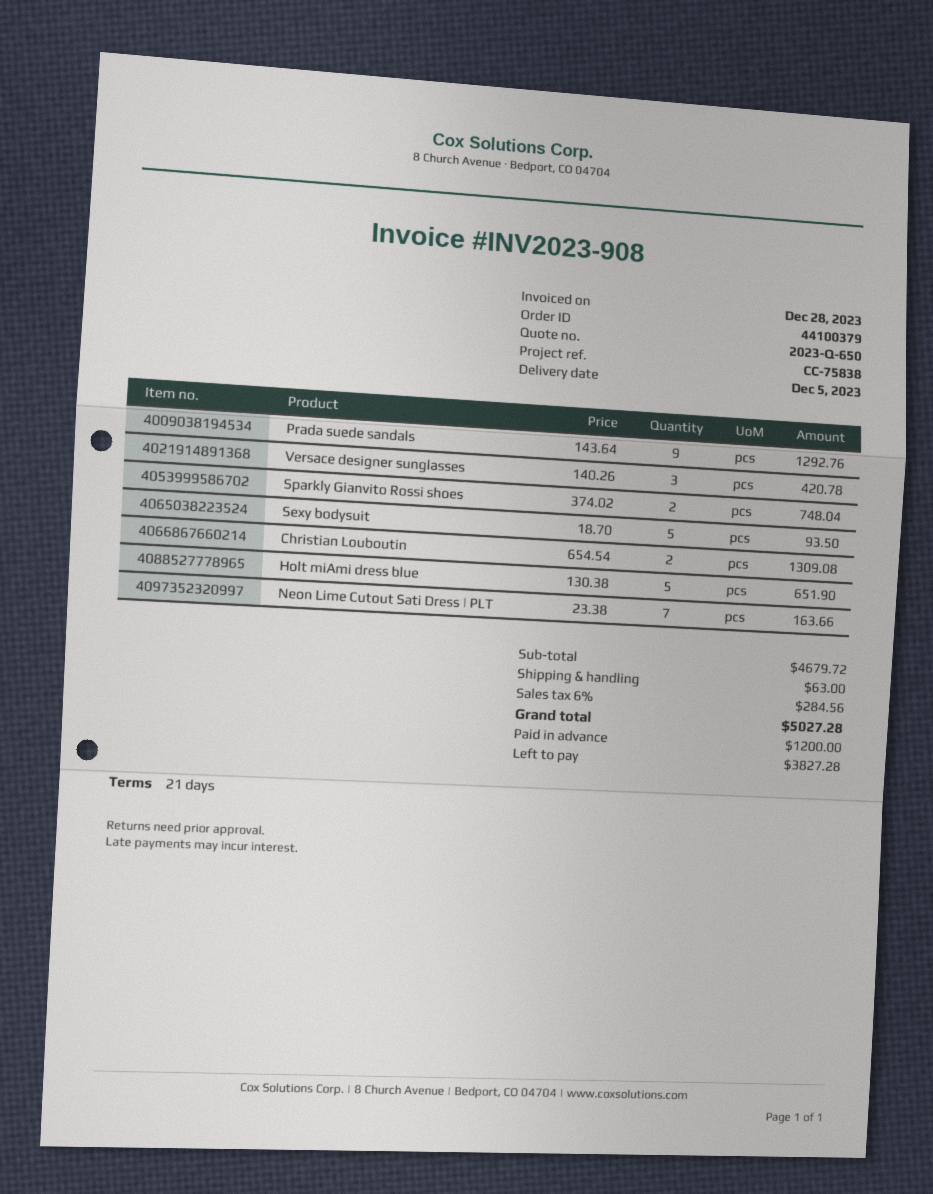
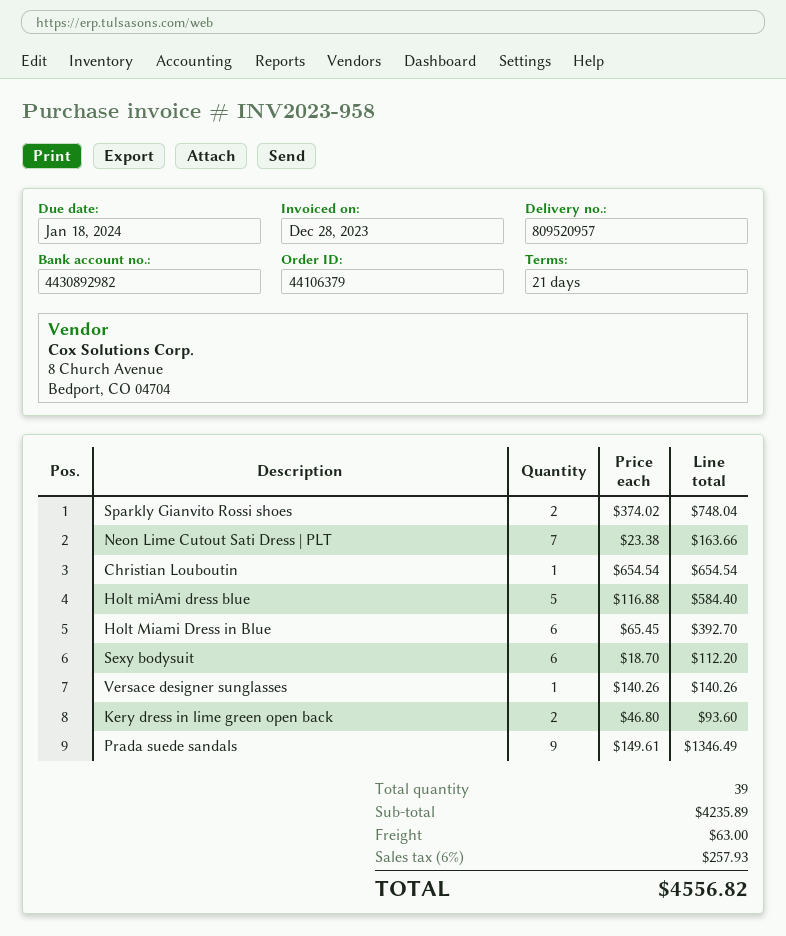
order number: 44100379 -> 44106379
invoice number: INV2023-908 -> INV2023-958
Prada suede sandals: 9 x 143.64 = 1292.76 -> 9 x 149.61 = 1346.49
Versace designer sunglasses: 3 x 140.26 = 420.78 -> 1 x 140.26 = 140.26
Sexy bodysuit: 5 x 18.70 = 93.50 -> 6 x 18.70 = 112.20
Christian Louboutin: 2 x 654.54 = 1309.08 -> 1 x 654.54 = 654.54
Holt miAmi dress blue: 5 x 130.38 = 651.90 -> 5 x 116.88 = 584.40
Holt Miami Dress in Blue: none -> 6 x 65.45 = 392.70
Kery dress in lime green open back: none -> 2 x 46.80 = 93.60
subtotal: 4679.72 -> 4235.89
tax: 6% = 284.56 -> 6% = 257.93
total: 5027.28 -> 4556.82

